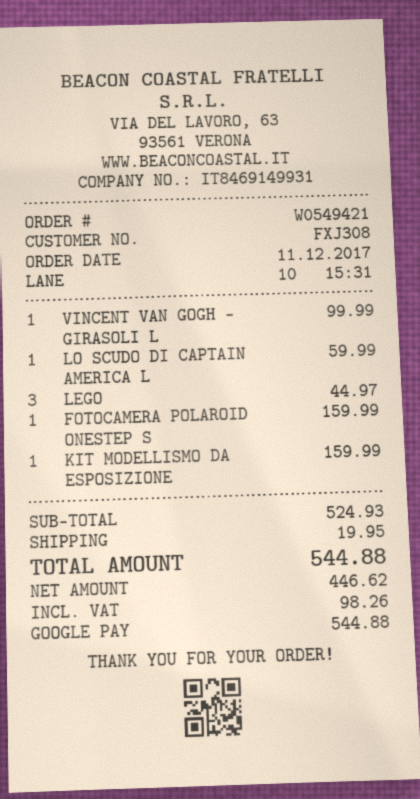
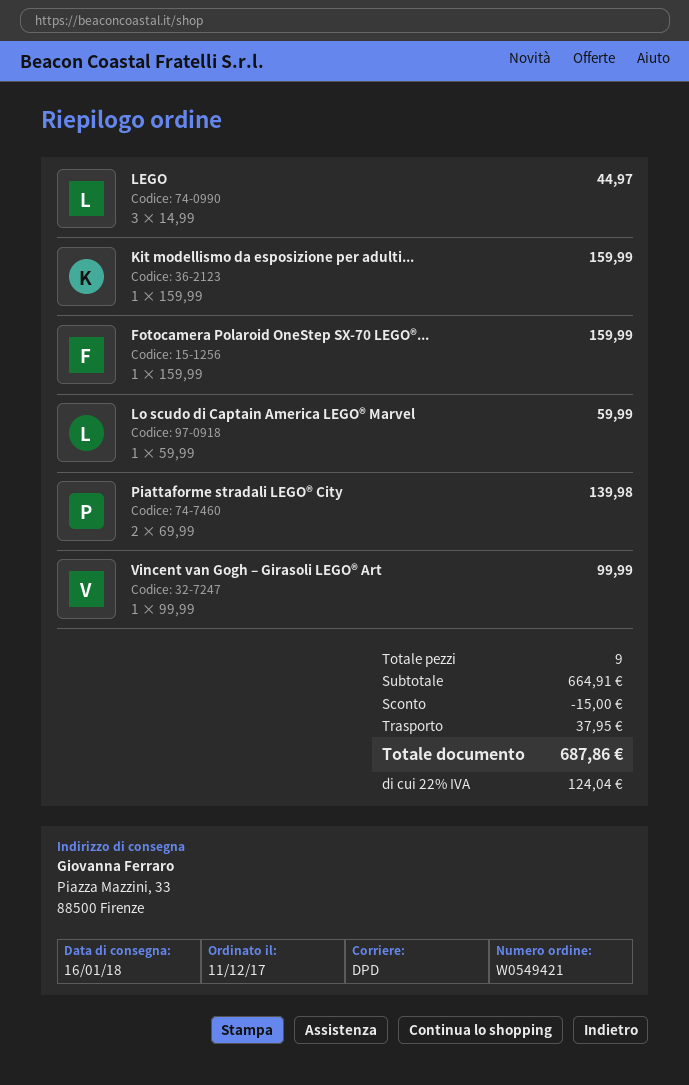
Piattaforme stradali LEGO® City: none -> 2 for 139.98
subtotal: 524.93 -> 664.91
discount: none -> 15.00
shipping: 19.95 -> 37.95
tax: 98.26 -> 124.04
total: 544.88 -> 687.86

